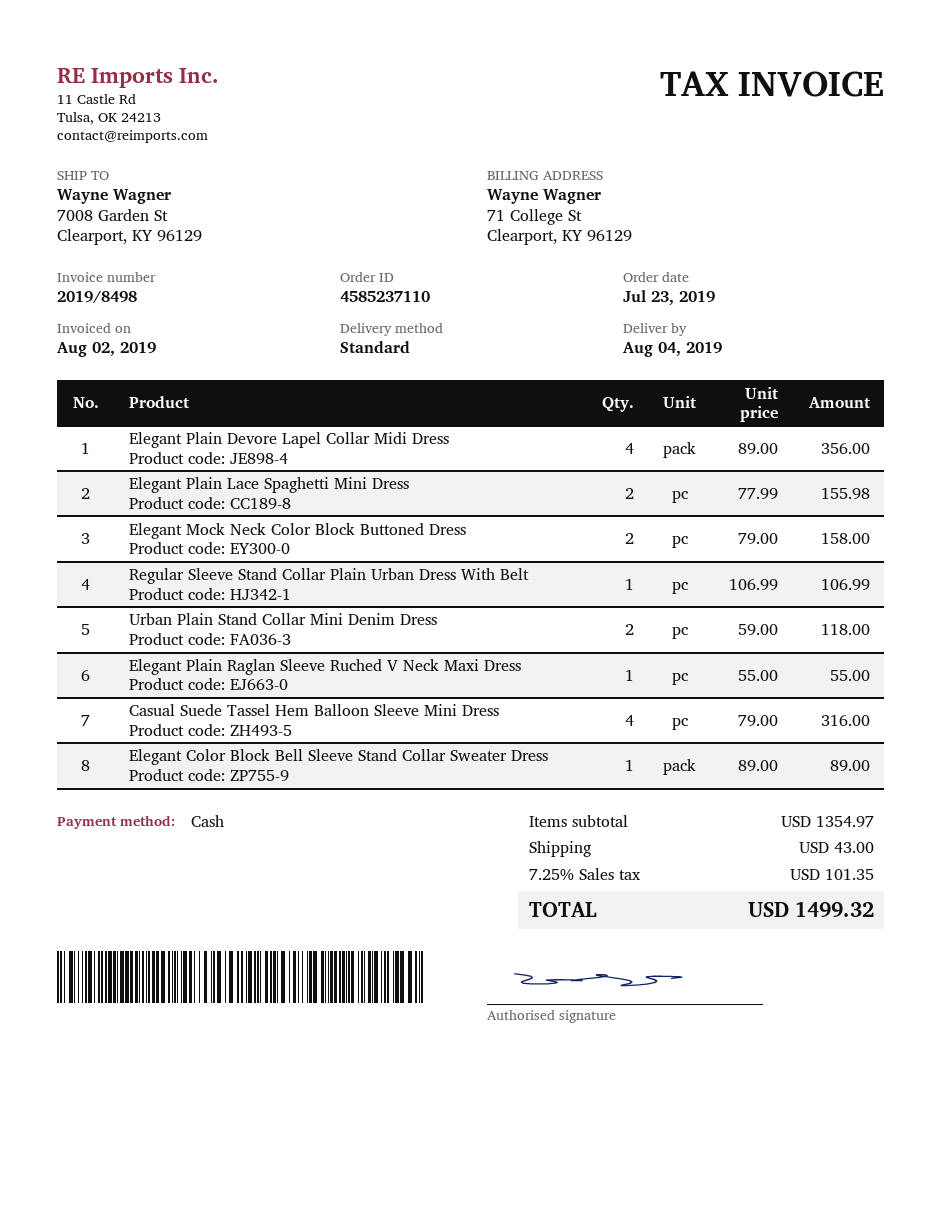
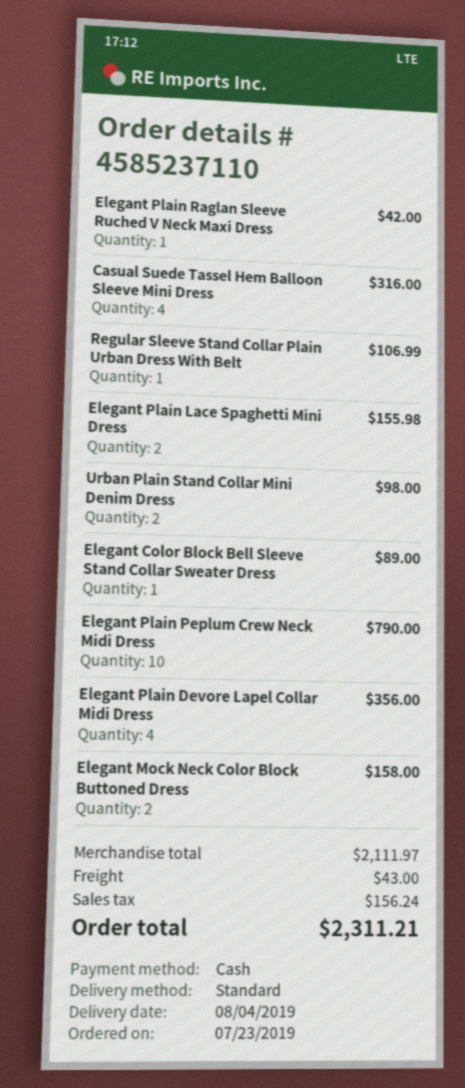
Urban Plain Stand Collar Mini Denim Dress: 2 for 118.00 -> 2 for 98.00
Elegant Plain Raglan Sleeve Ruched V Neck Maxi Dress: 1 for 55.00 -> 1 for 42.00
Elegant Plain Peplum Crew Neck Midi Dress: none -> 10 for 790.00
subtotal: 1354.97 -> 2111.97
tax: 101.35 -> 156.24
total: 1499.32 -> 2311.21

